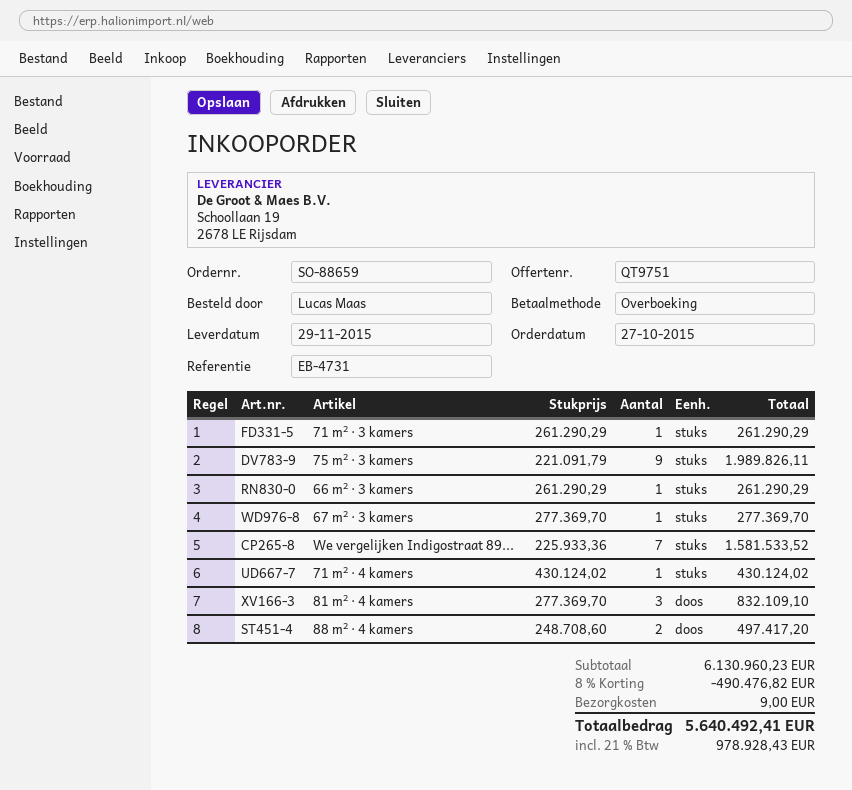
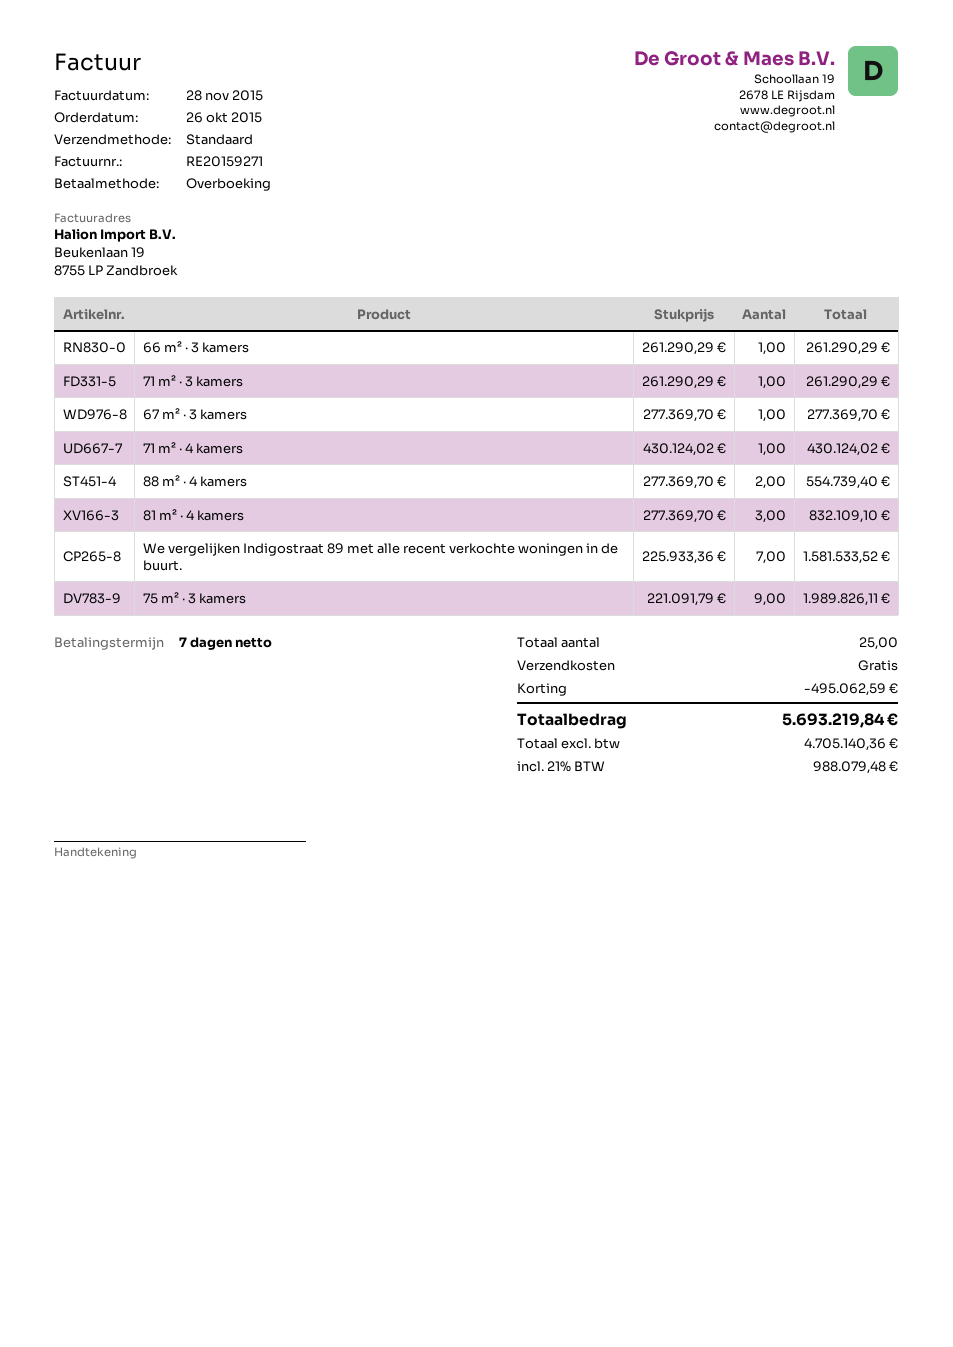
order date: 2015-10-27 -> 2015-10-26
88 m² · 4 kamers: 2 x 248708.60 = 497417.20 -> 2 x 277369.70 = 554739.40
discount: 490476.82 -> 495062.59
shipping: 9.00 -> 0.00
tax: 21% = 978928.43 -> 21% = 988079.48
total: 5640492.41 -> 5693219.84

